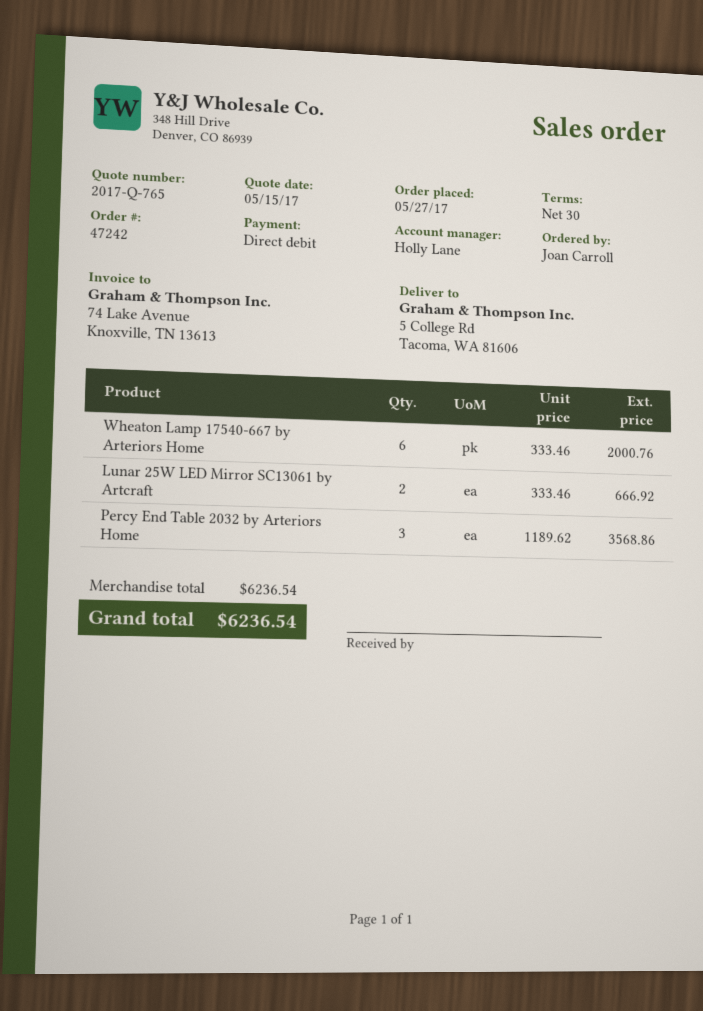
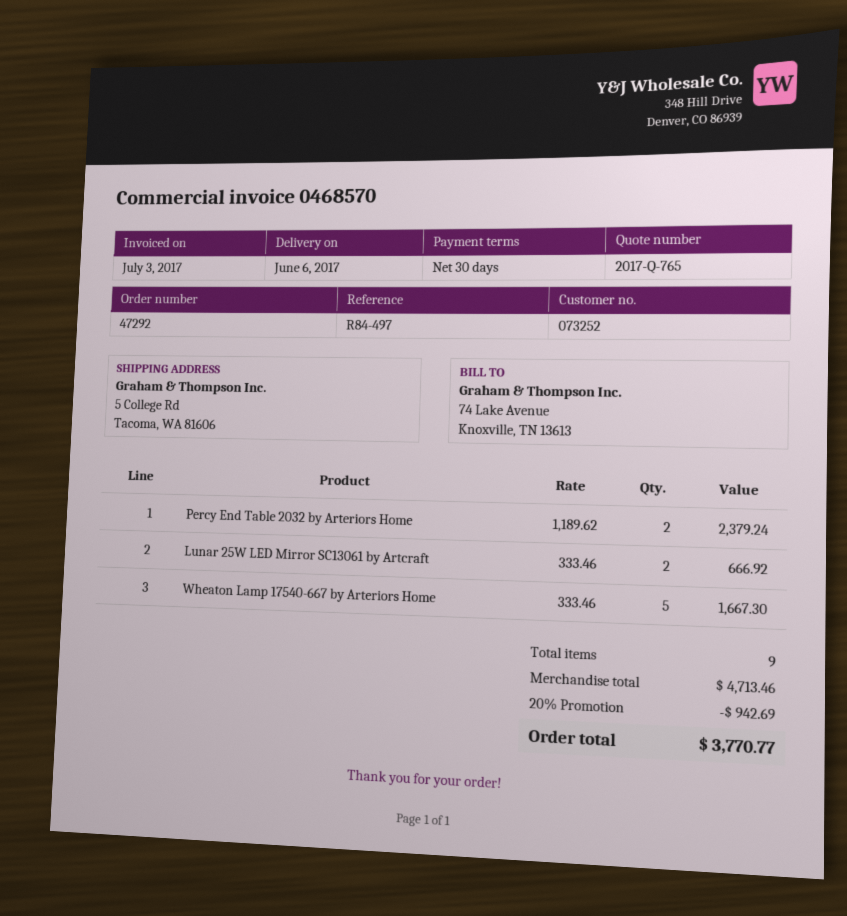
order number: 47242 -> 47292
Wheaton Lamp 17540-667 by Arteriors Home: 6 x 333.46 = 2000.76 -> 5 x 333.46 = 1667.30
Percy End Table 2032 by Arteriors Home: 3 x 1189.62 = 3568.86 -> 2 x 1189.62 = 2379.24
subtotal: 6236.54 -> 4713.46
discount: none -> 20% = 942.69
total: 6236.54 -> 3770.77

